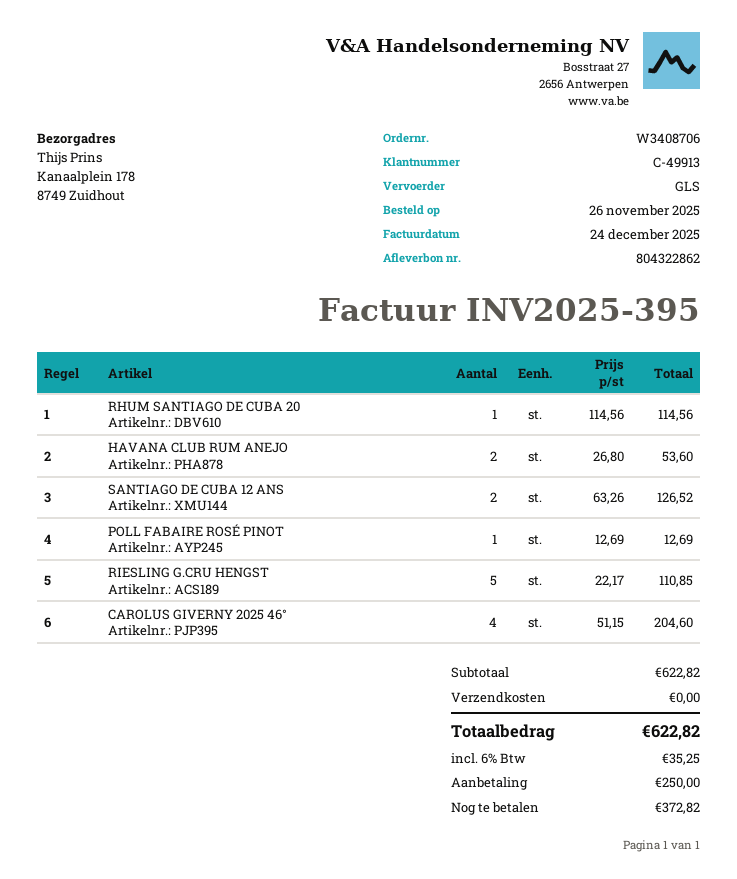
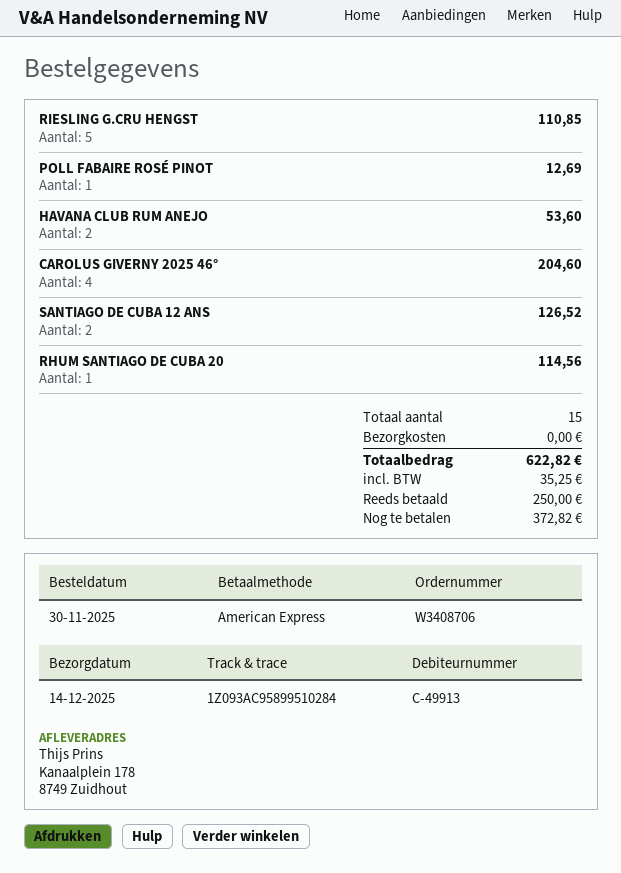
order date: 2025-11-26 -> 2025-11-30

